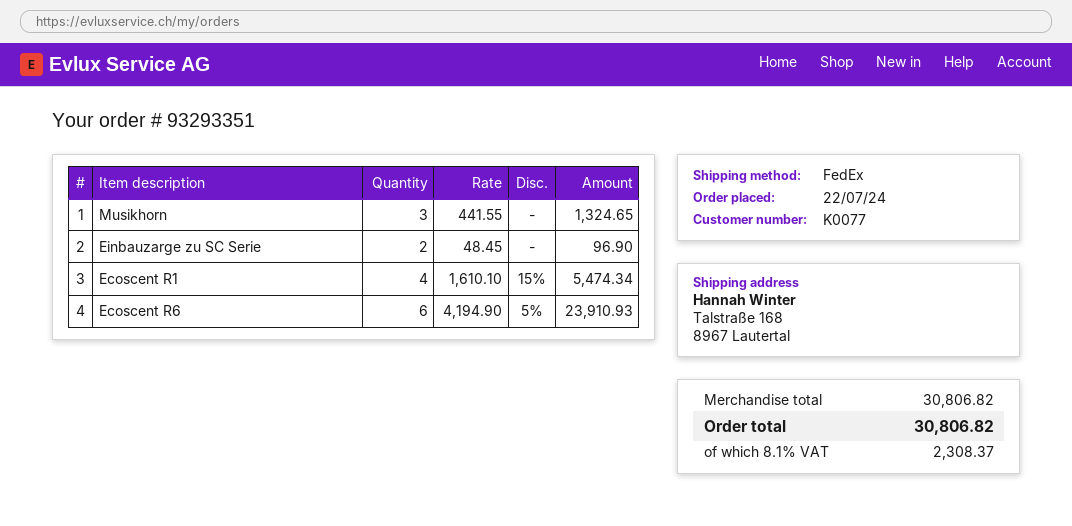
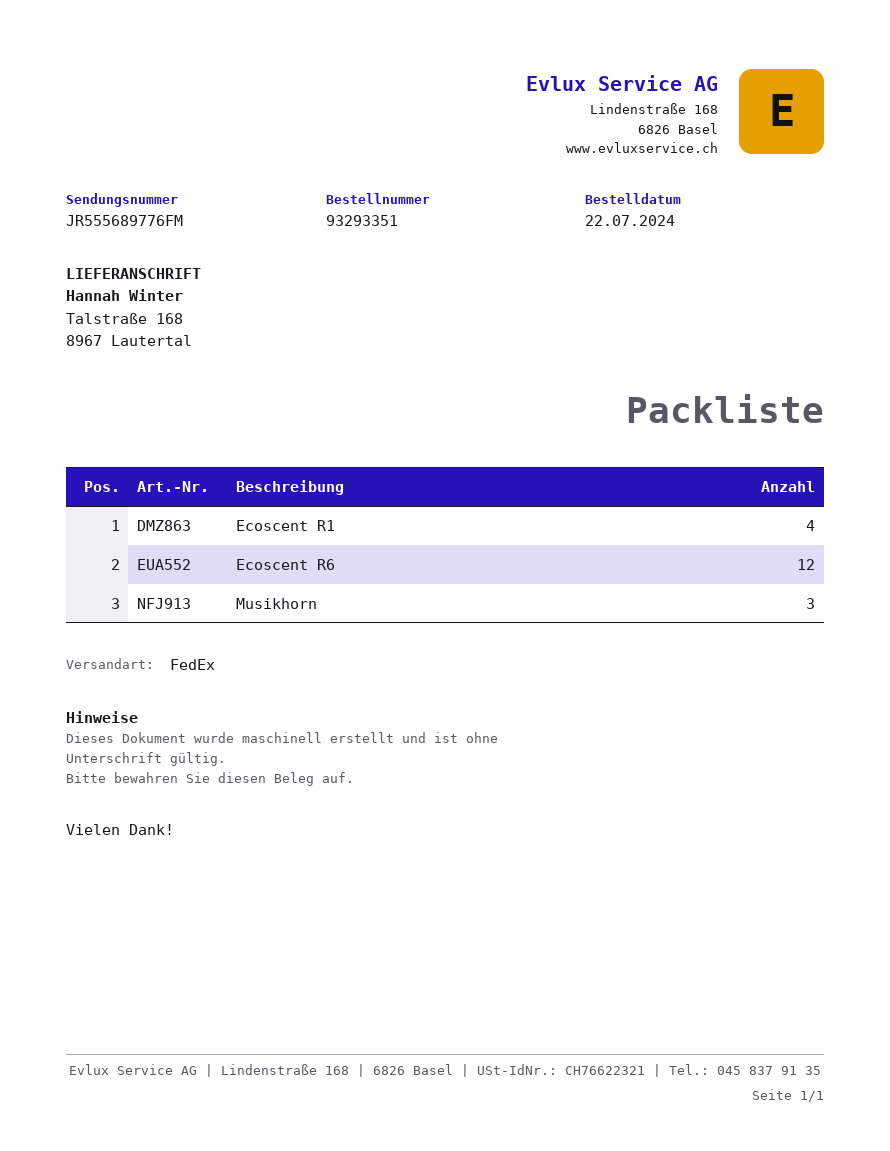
Einbauzarge zu SC Serie: 2 -> none
Ecoscent R6: 6 -> 12

